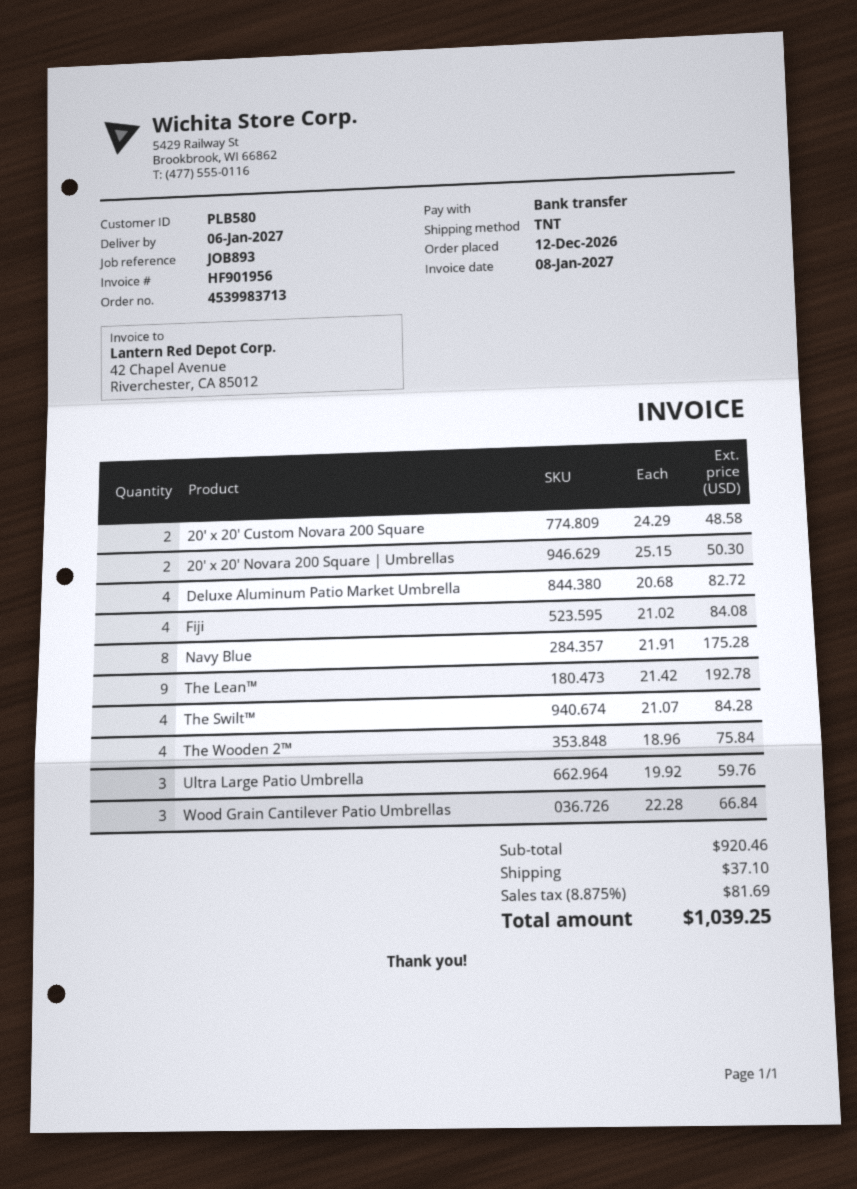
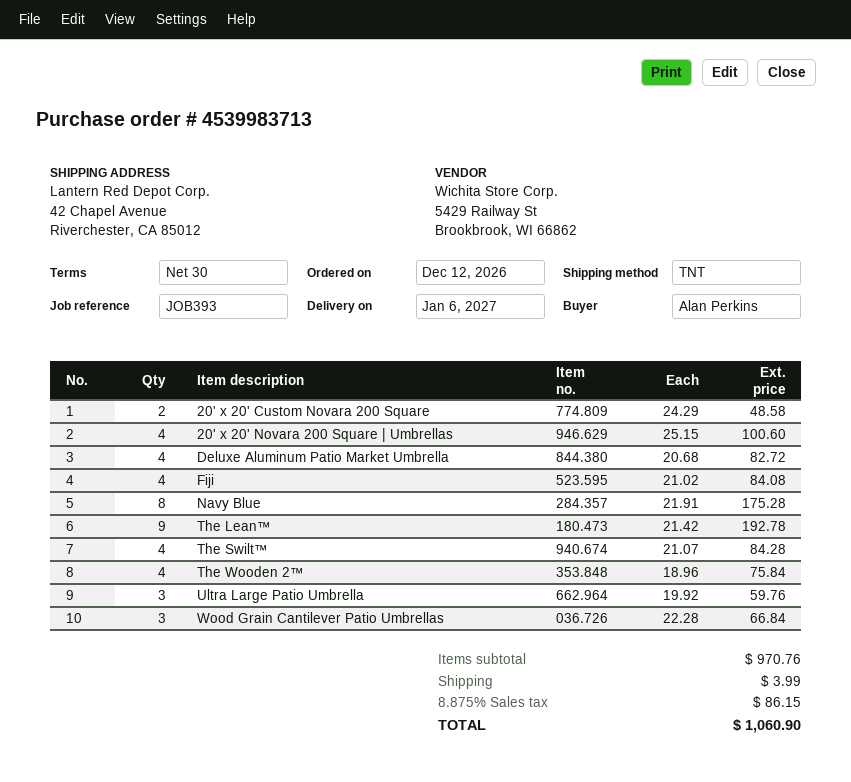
reference: JOB893 -> JOB393
20' x 20' Novara 200 Square | Umbrellas: 2 x 25.15 = 50.30 -> 4 x 25.15 = 100.60
subtotal: 920.46 -> 970.76
shipping: 37.10 -> 3.99
tax: 8.875% = 81.69 -> 8.875% = 86.15
total: 1039.25 -> 1060.90

